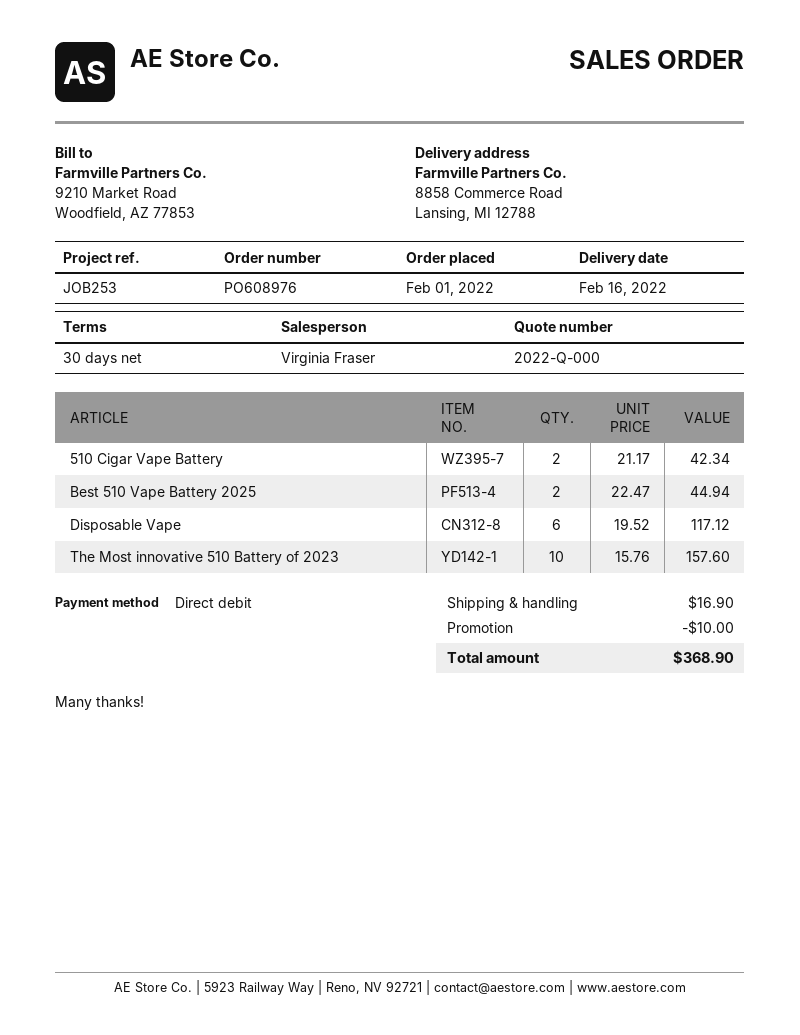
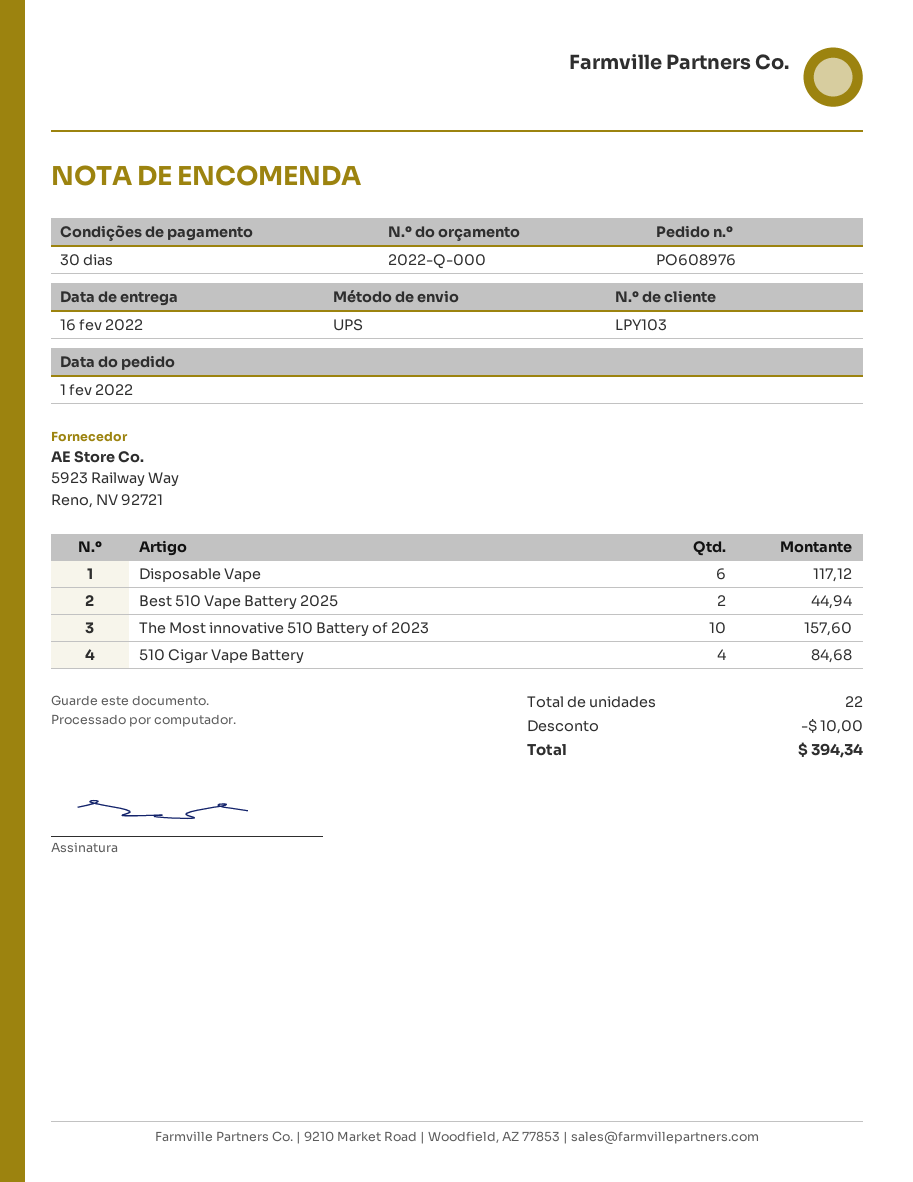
510 Cigar Vape Battery: 2 for 42.34 -> 4 for 84.68
shipping: 16.90 -> none
total: 368.90 -> 394.34

